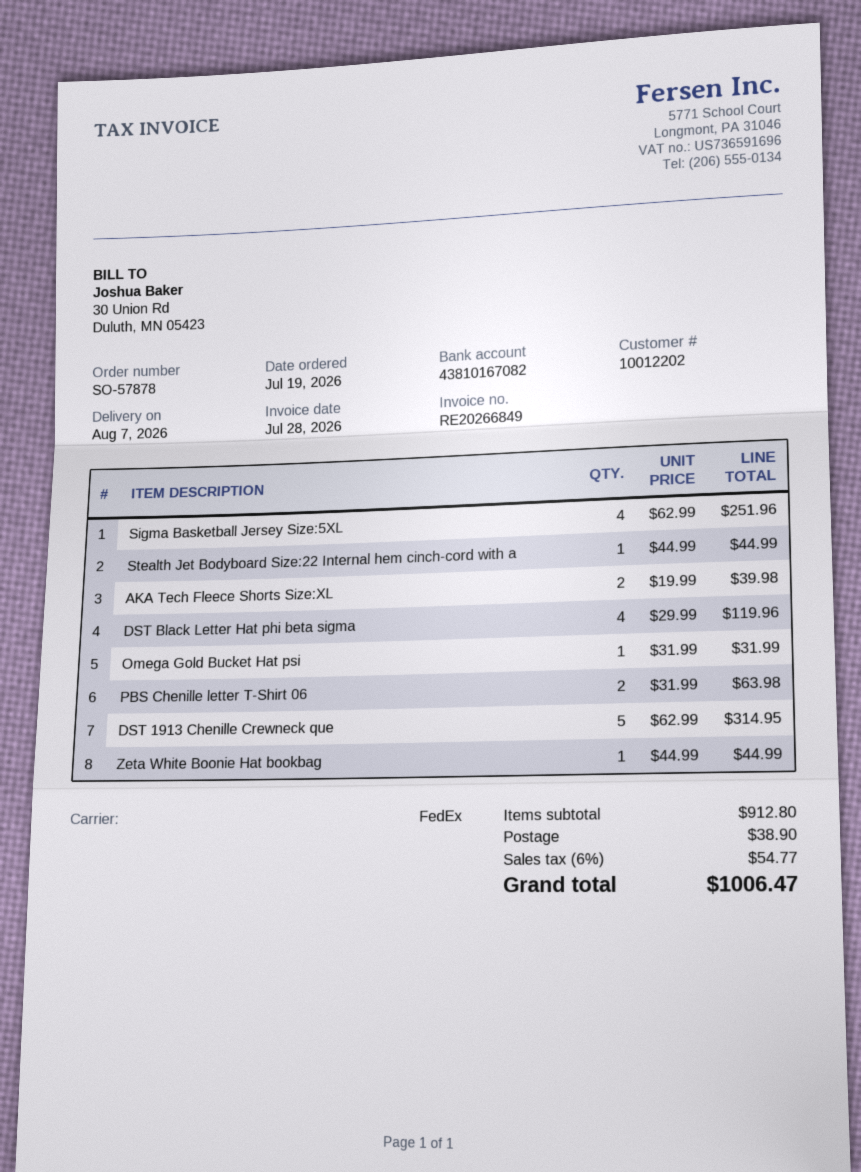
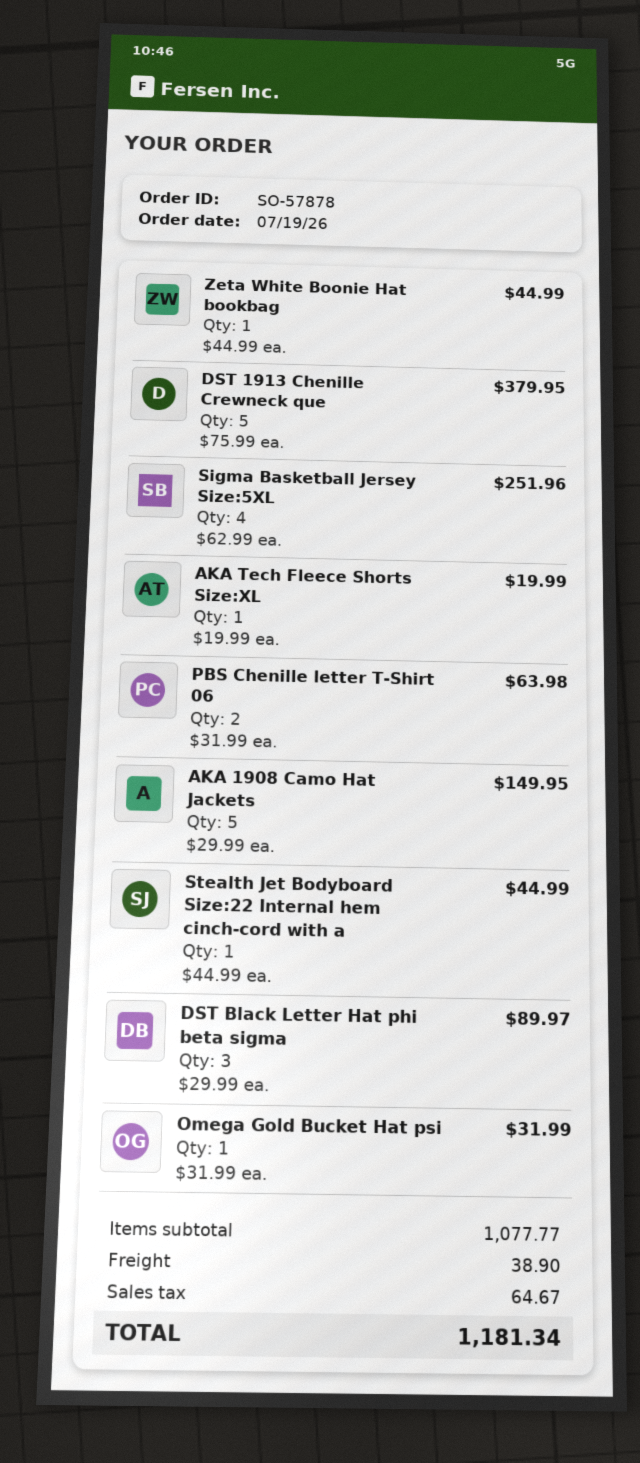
AKA Tech Fleece Shorts Size:XL: 2 x 19.99 = 39.98 -> 1 x 19.99 = 19.99
DST Black Letter Hat phi beta sigma: 4 x 29.99 = 119.96 -> 3 x 29.99 = 89.97
DST 1913 Chenille Crewneck que: 5 x 62.99 = 314.95 -> 5 x 75.99 = 379.95
AKA 1908 Camo Hat Jackets: none -> 5 x 29.99 = 149.95
subtotal: 912.80 -> 1077.77
tax: 54.77 -> 64.67
total: 1006.47 -> 1181.34

